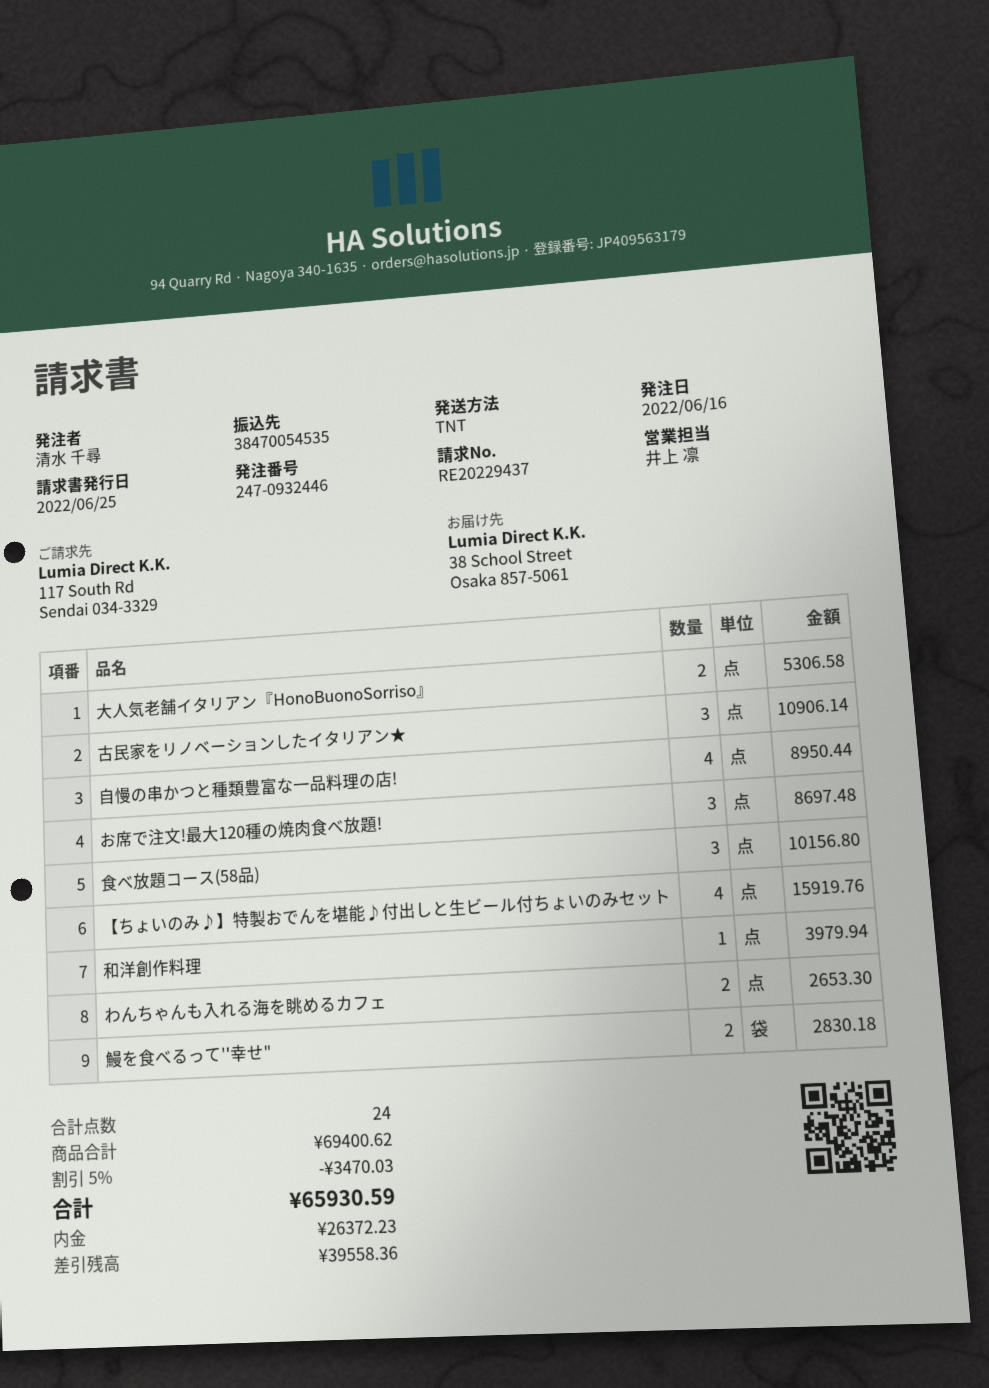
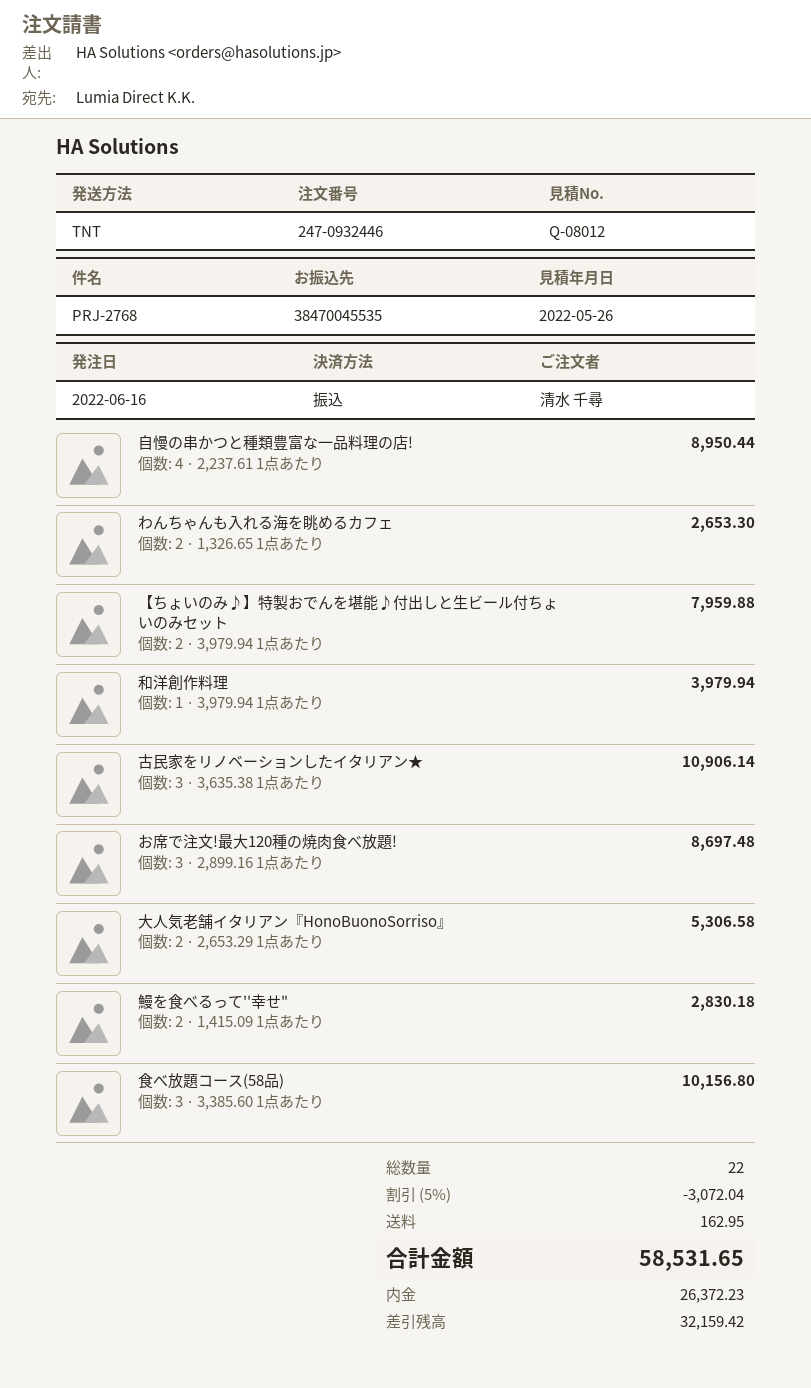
bank account: 38470054535 -> 38470045535
【ちょいのみ♪】特製おでんを堪能♪付出しと生ビール付ちょいのみセット: 4 for 15919.76 -> 2 for 7959.88
total quantity: 24 -> 22
discount: 5% = 3470.03 -> 5% = 3072.04
shipping: none -> 162.95
total: 65930.59 -> 58531.65
balance: 39558.36 -> 32159.42

